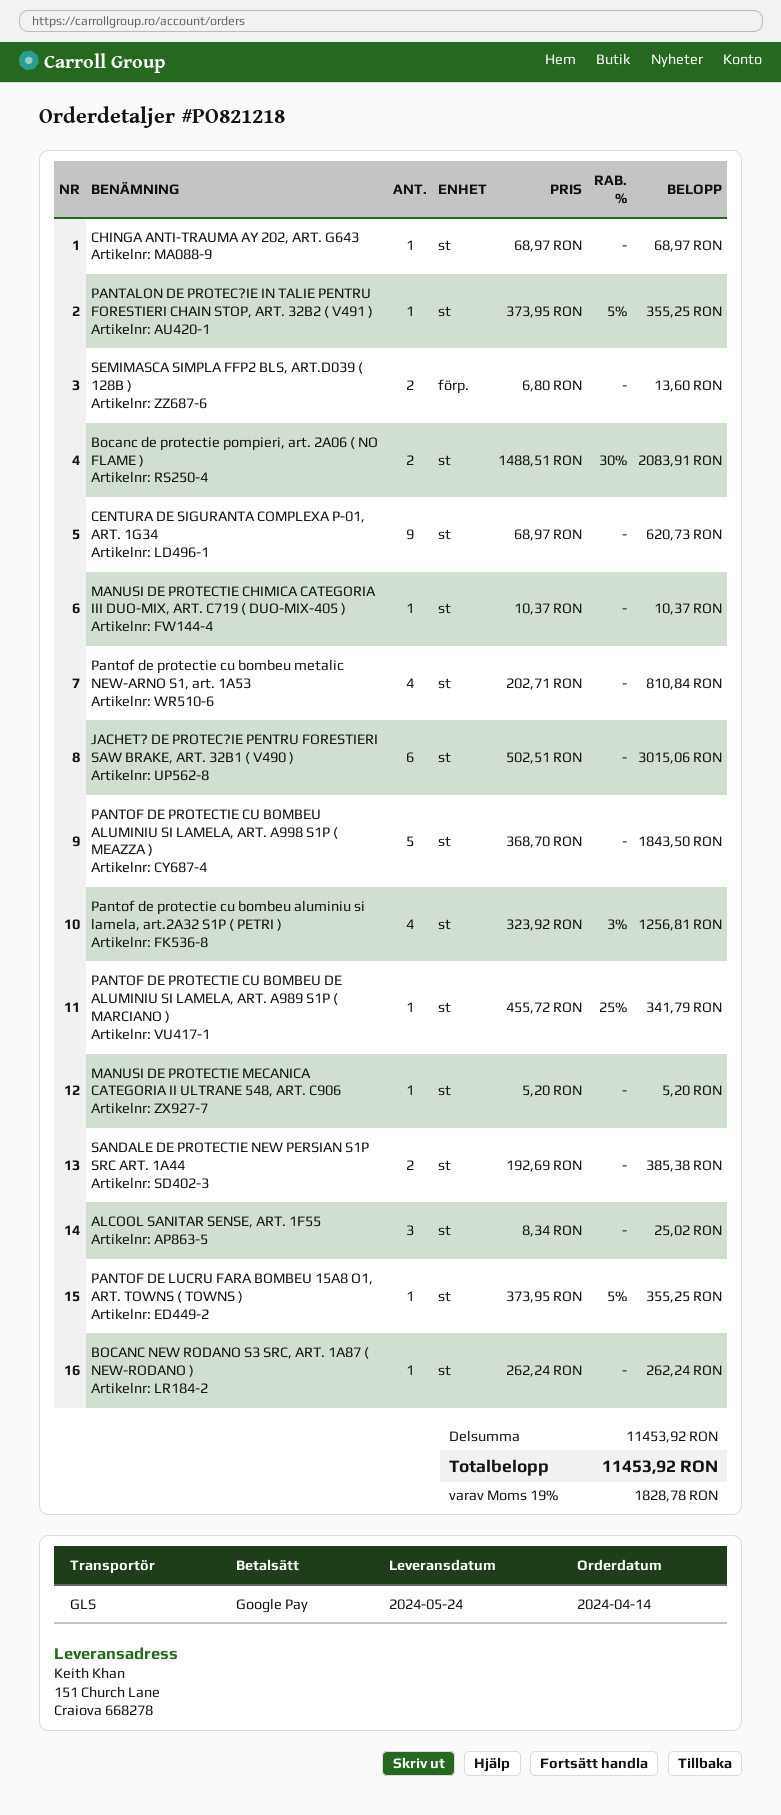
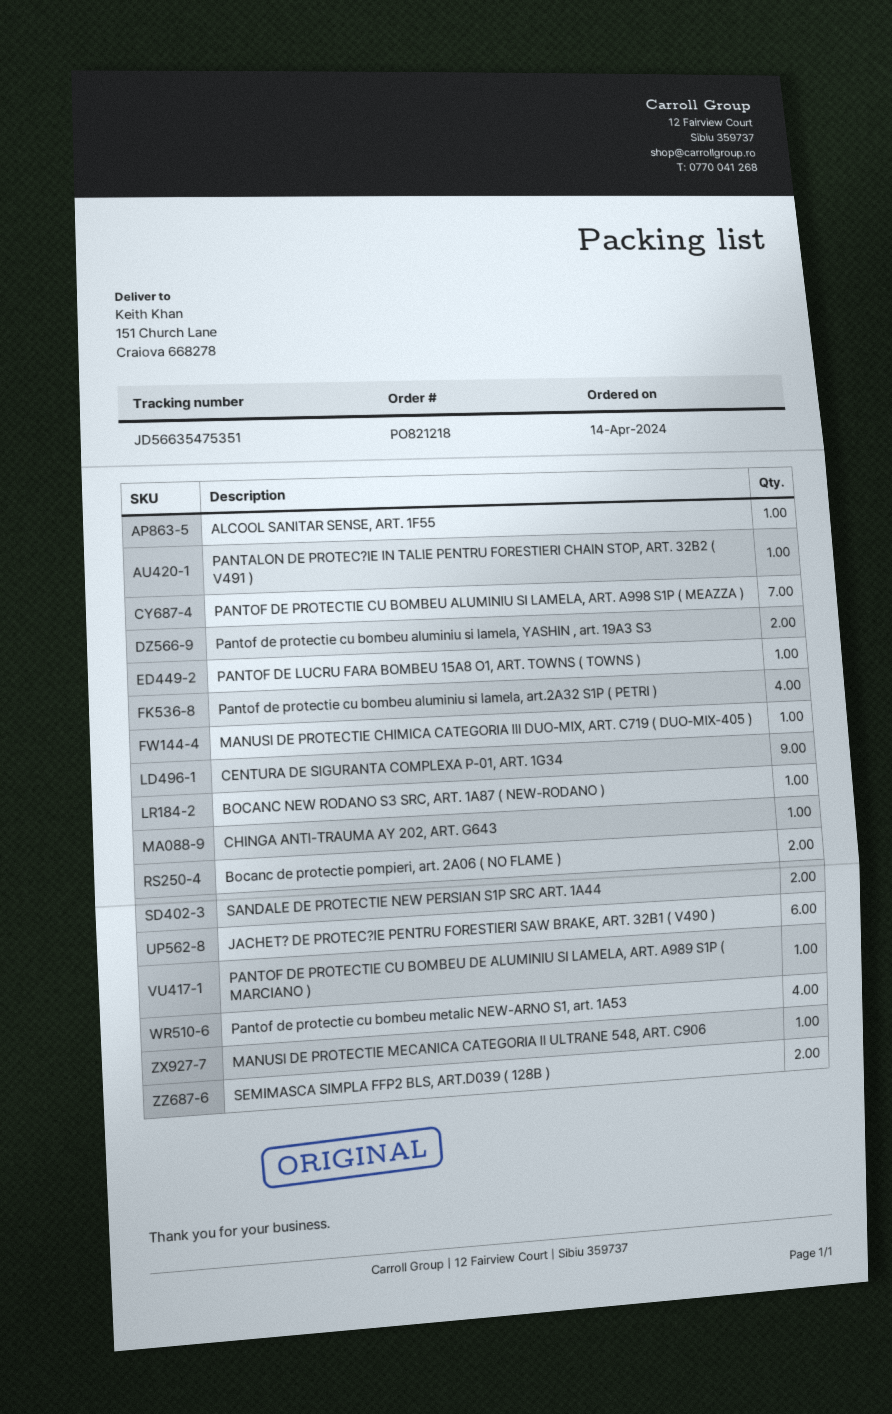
PANTOF DE PROTECTIE CU BOMBEU ALUMINIU SI LAMELA, ART. A998 S1P ( MEAZZA ): 5 -> 7
ALCOOL SANITAR SENSE, ART. 1F55: 3 -> 1
Pantof de protectie cu bombeu aluminiu si lamela, YASHIN , art. 19A3 S3: none -> 2

